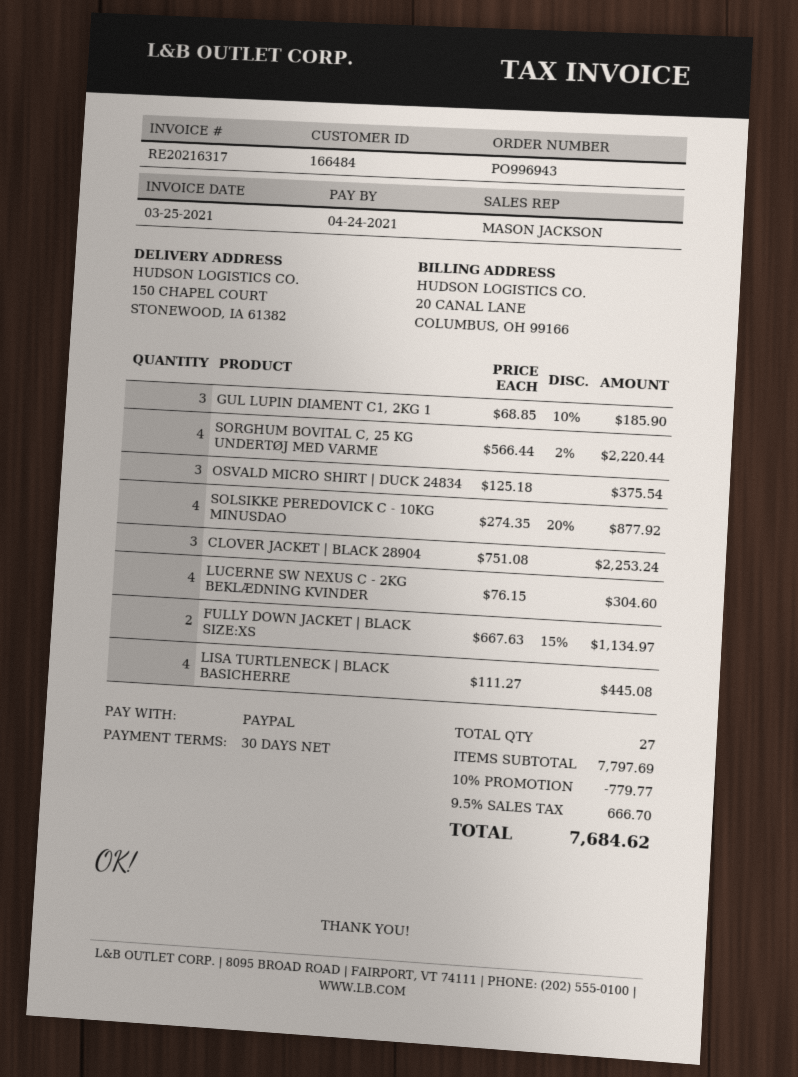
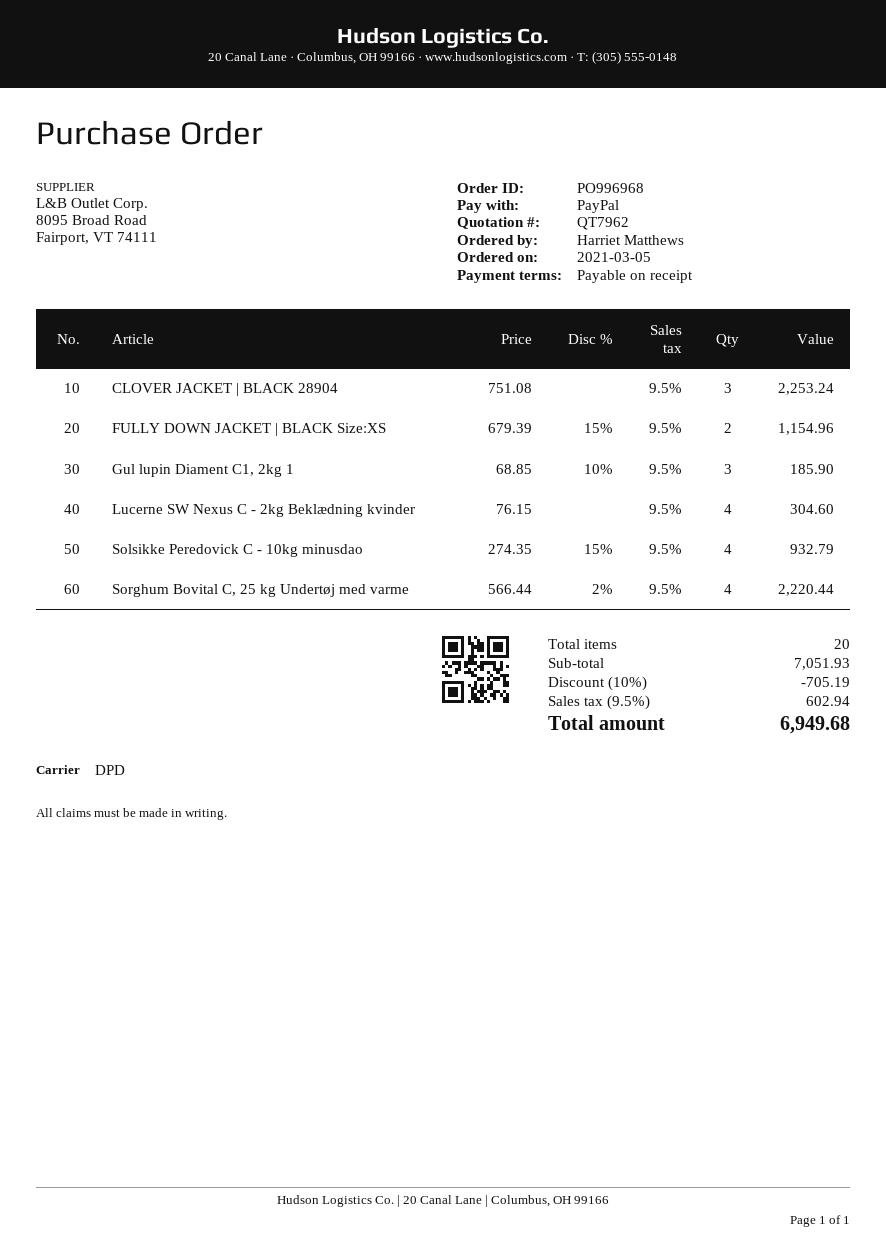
order number: PO996943 -> PO996968
payment terms: 30 days -> on receipt
OSVALD MICRO SHIRT | DUCK 24834: 3 x 125.18 = 375.54 -> none
SOLSIKKE PEREDOVICK C - 10KG MINUSDAO: 4 x 274.35 - 20% = 877.92 -> 4 x 274.35 - 15% = 932.79
FULLY DOWN JACKET | BLACK SIZE:XS: 2 x 667.63 - 15% = 1134.97 -> 2 x 679.39 - 15% = 1154.96
LISA TURTLENECK | BLACK BASICHERRE: 4 x 111.27 = 445.08 -> none
total quantity: 27 -> 20
subtotal: 7797.69 -> 7051.93
discount: 10% = 779.77 -> 10% = 705.19
tax: 9.5% = 666.70 -> 9.5% = 602.94
total: 7684.62 -> 6949.68

